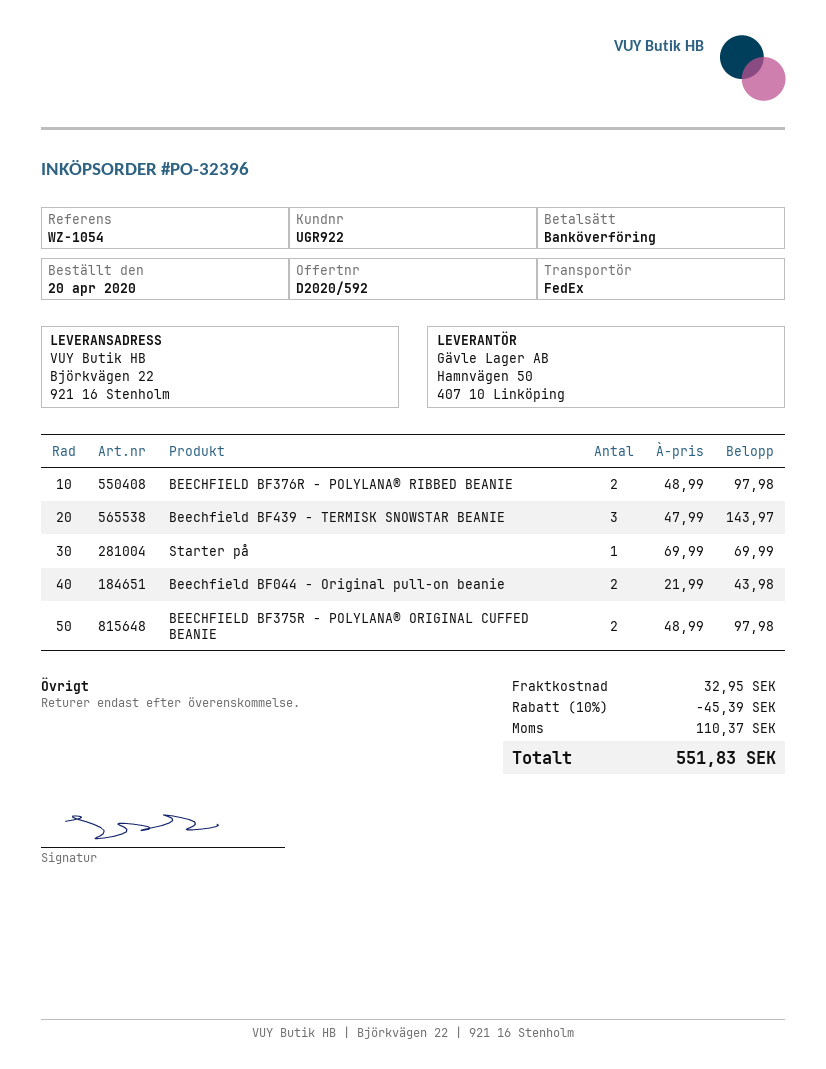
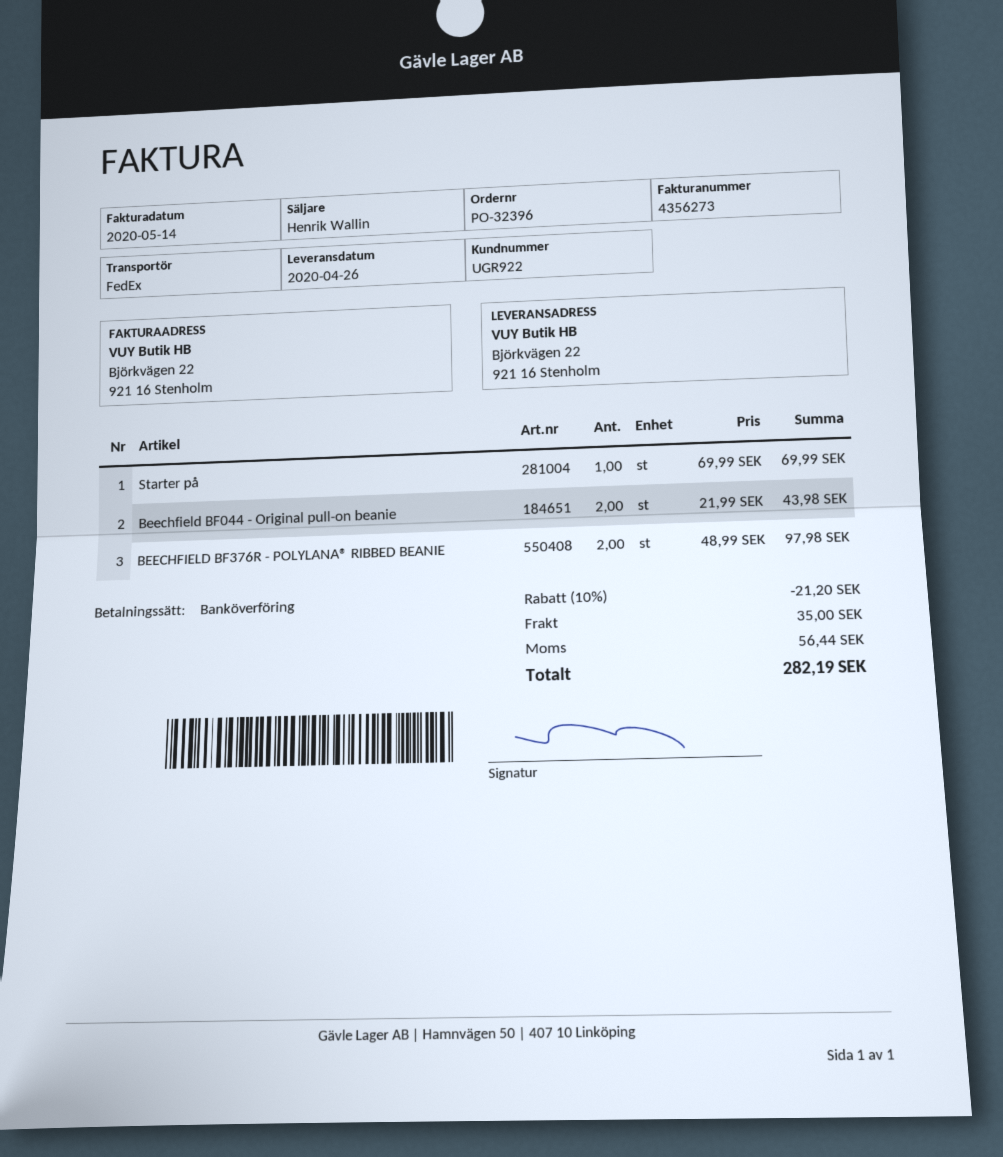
Beechfield BF439 - TERMISK SNOWSTAR BEANIE: 3 x 47.99 = 143.97 -> none
BEECHFIELD BF375R - POLYLANA® ORIGINAL CUFFED BEANIE: 2 x 48.99 = 97.98 -> none
discount: 10% = 45.39 -> 10% = 21.20
shipping: 32.95 -> 35.00
tax: 110.37 -> 56.44
total: 551.83 -> 282.19

